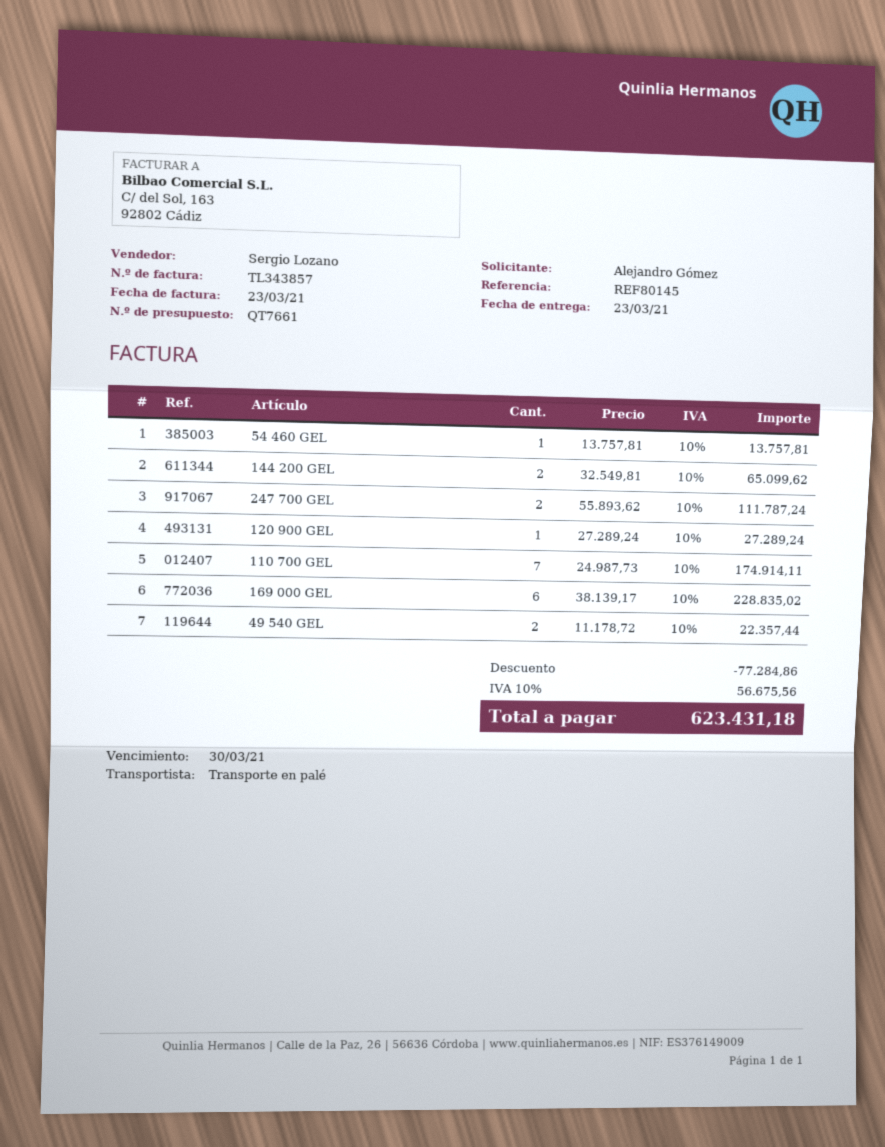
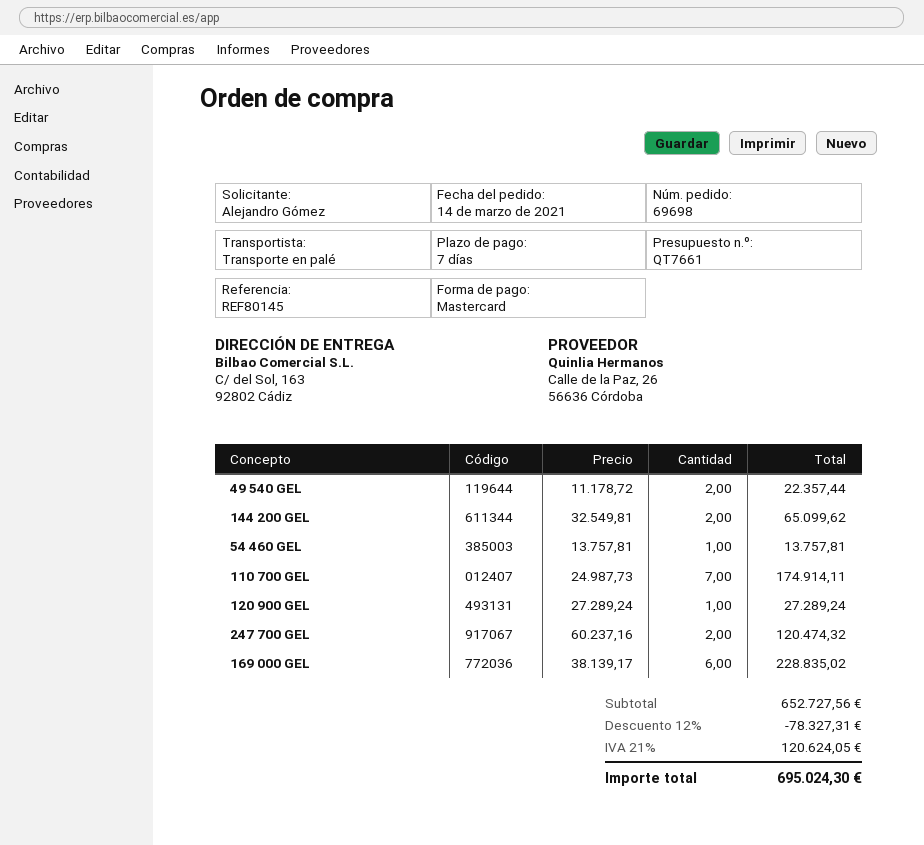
247 700 GEL: 2 x 55893.62 = 111787.24 -> 2 x 60237.16 = 120474.32
discount: 77284.86 -> 78327.31
tax: 10% = 56675.56 -> 21% = 120624.05
total: 623431.18 -> 695024.30

